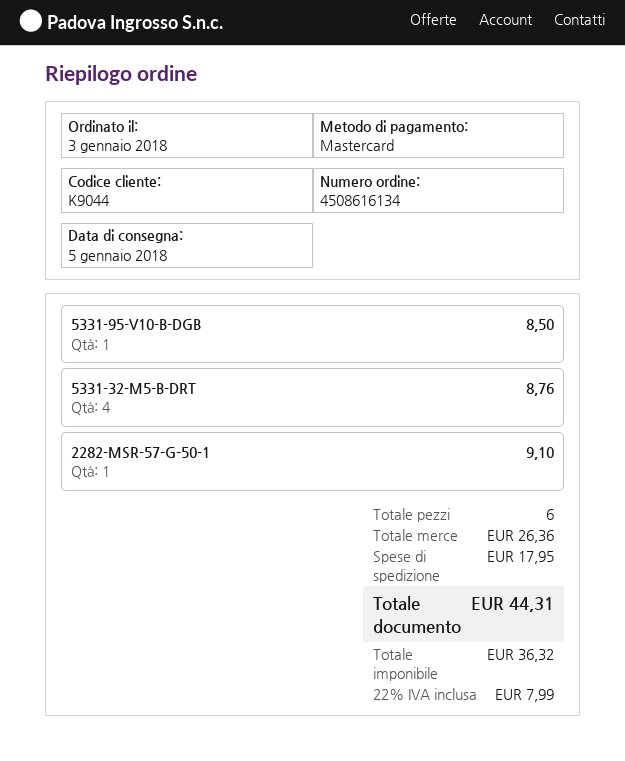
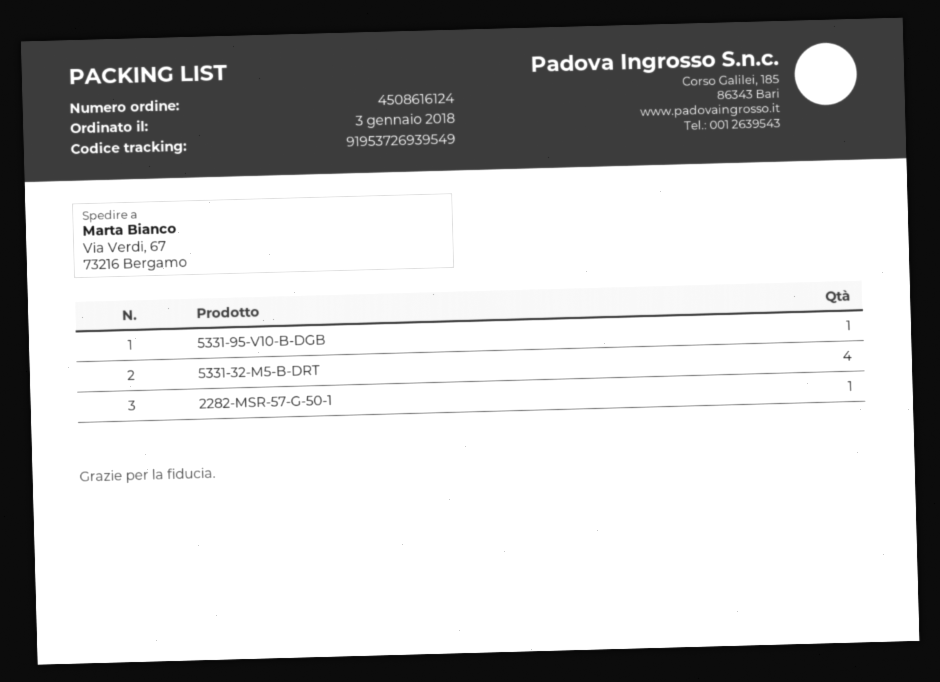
order number: 4508616134 -> 4508616124

